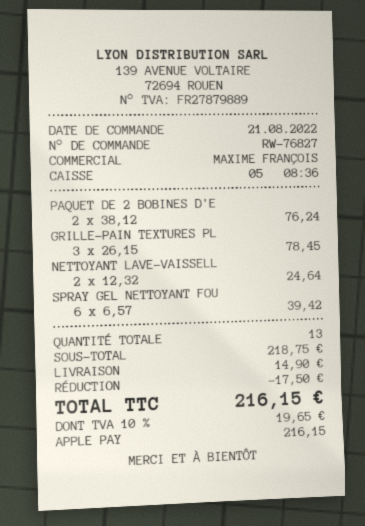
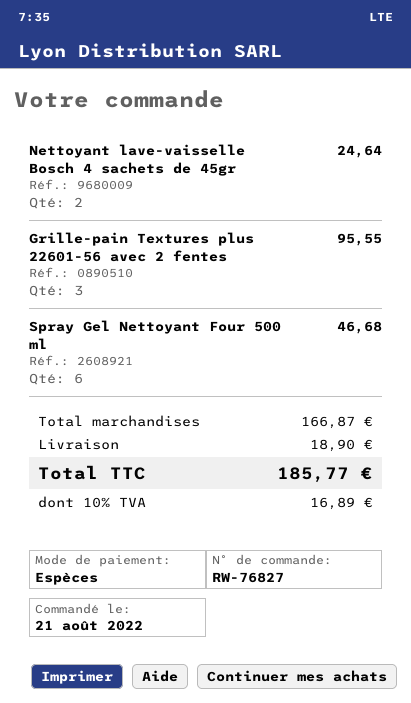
payment method: Apple Pay -> cash
PAQUET DE 2 BOBINES D'E: 2 for 76.24 -> none
GRILLE-PAIN TEXTURES PL: 3 for 78.45 -> 3 for 95.55
SPRAY GEL NETTOYANT FOU: 6 for 39.42 -> 6 for 46.68
subtotal: 218.75 -> 166.87
discount: 17.50 -> none
shipping: 14.90 -> 18.90
tax: 10% = 19.65 -> 10% = 16.89
total: 216.15 -> 185.77

